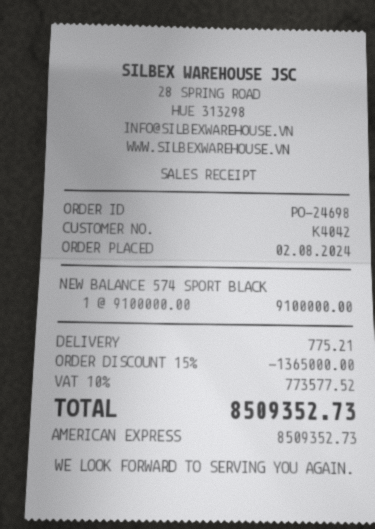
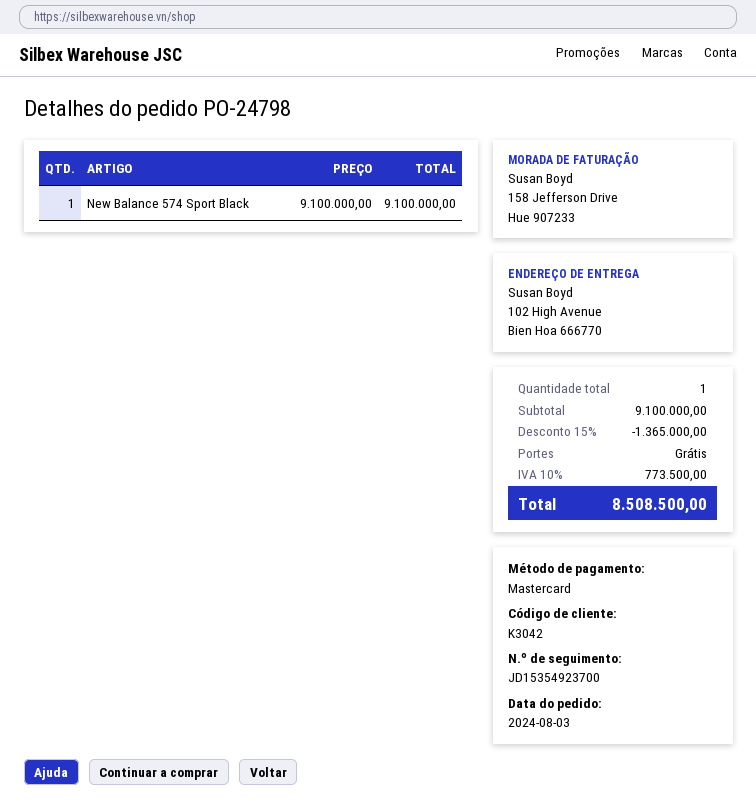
order number: PO-24698 -> PO-24798
order date: 2024-08-02 -> 2024-08-03
customer number: K4042 -> K3042
payment method: American Express -> Mastercard
shipping: 775.21 -> 0.00
tax: 10% = 773577.52 -> 10% = 773500.00
total: 8509352.73 -> 8508500.00

